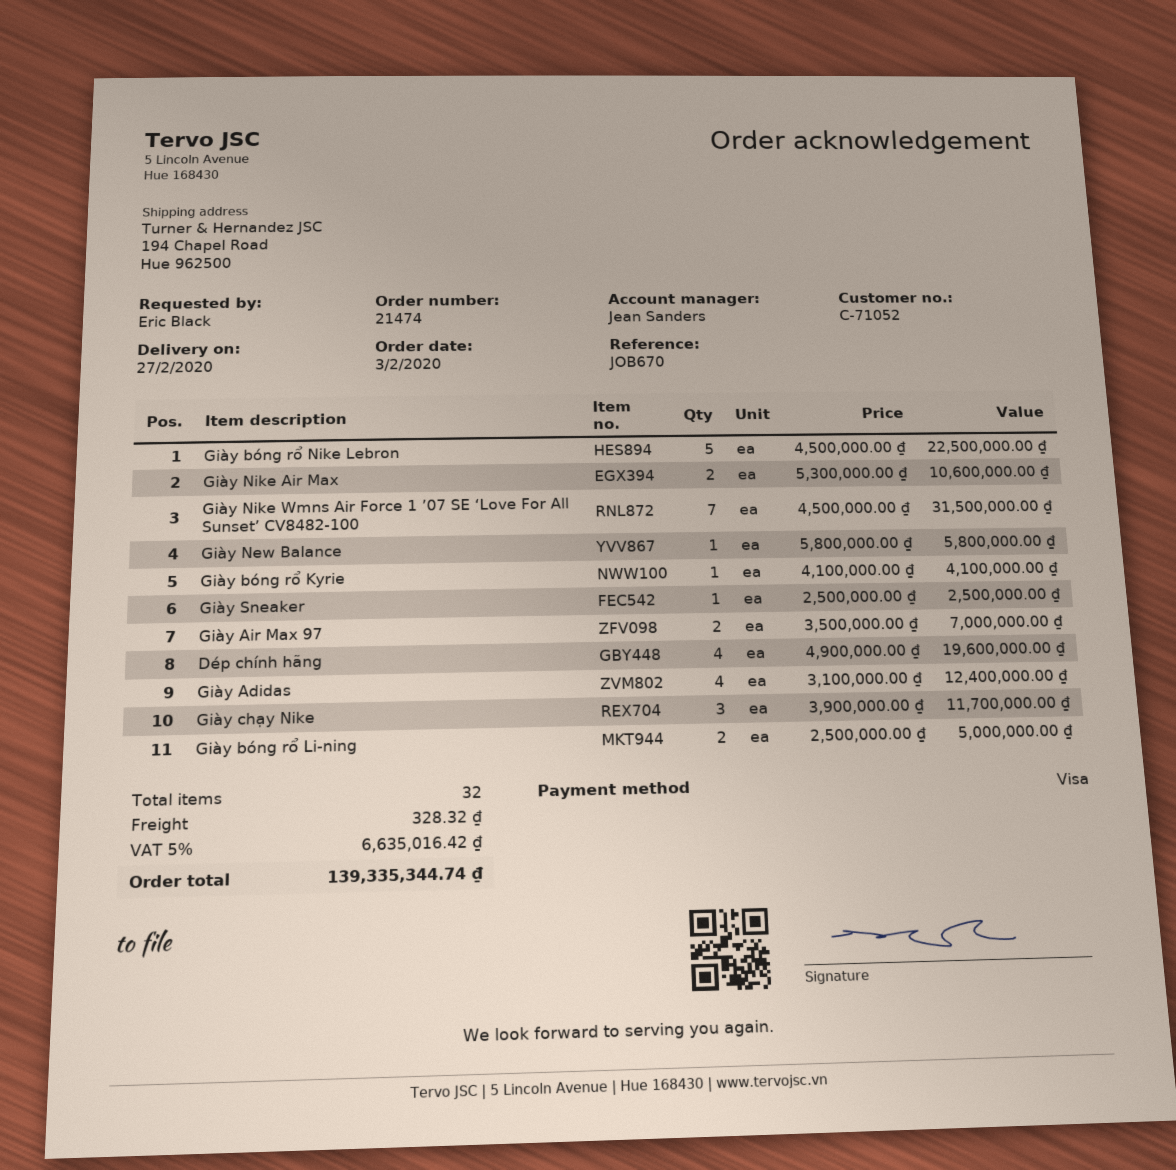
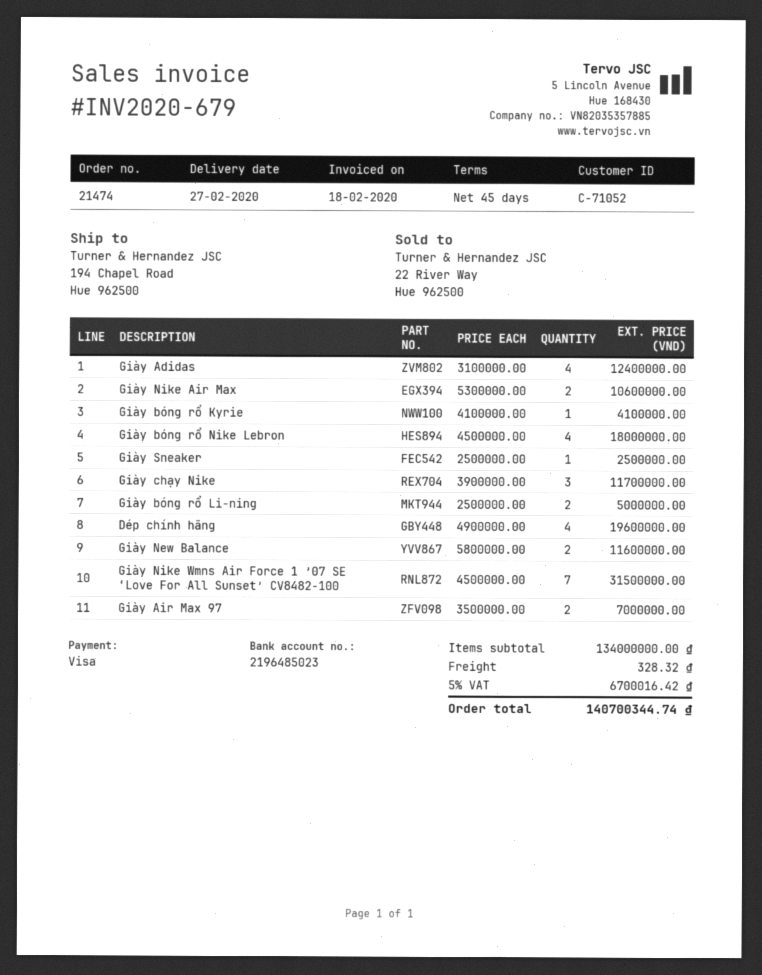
Giày bóng rổ Nike Lebron: 5 x 4500000.00 = 22500000.00 -> 4 x 4500000.00 = 18000000.00
Giày New Balance: 1 x 5800000.00 = 5800000.00 -> 2 x 5800000.00 = 11600000.00
tax: 5% = 6635016.42 -> 5% = 6700016.42
total: 139335344.74 -> 140700344.74

